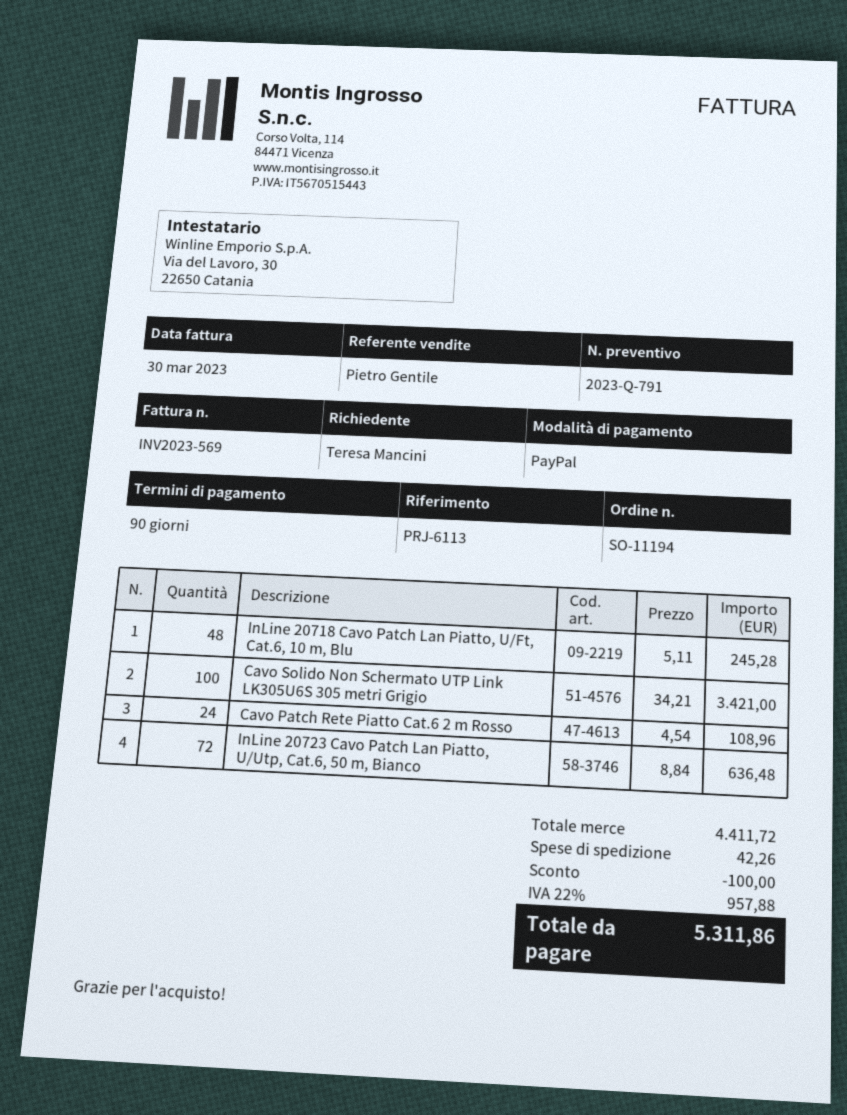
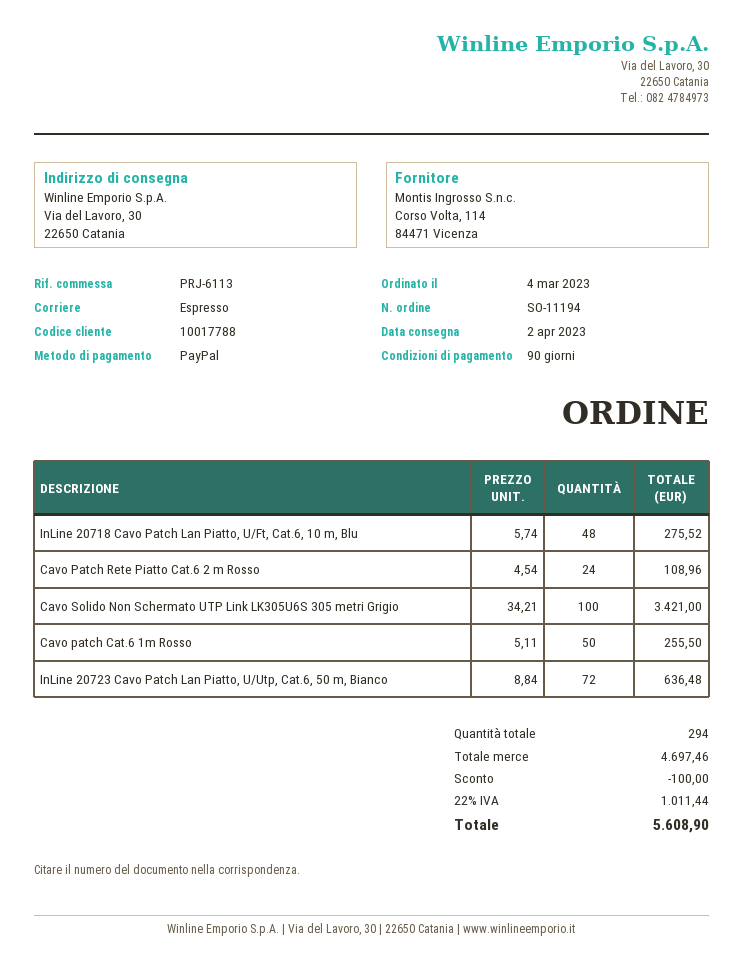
InLine 20718 Cavo Patch Lan Piatto, U/Ft, Cat.6, 10 m, Blu: 48 x 5.11 = 245.28 -> 48 x 5.74 = 275.52
Cavo patch Cat.6 1m Rosso: none -> 50 x 5.11 = 255.50
subtotal: 4411.72 -> 4697.46
shipping: 42.26 -> none
tax: 22% = 957.88 -> 22% = 1011.44
total: 5311.86 -> 5608.90

